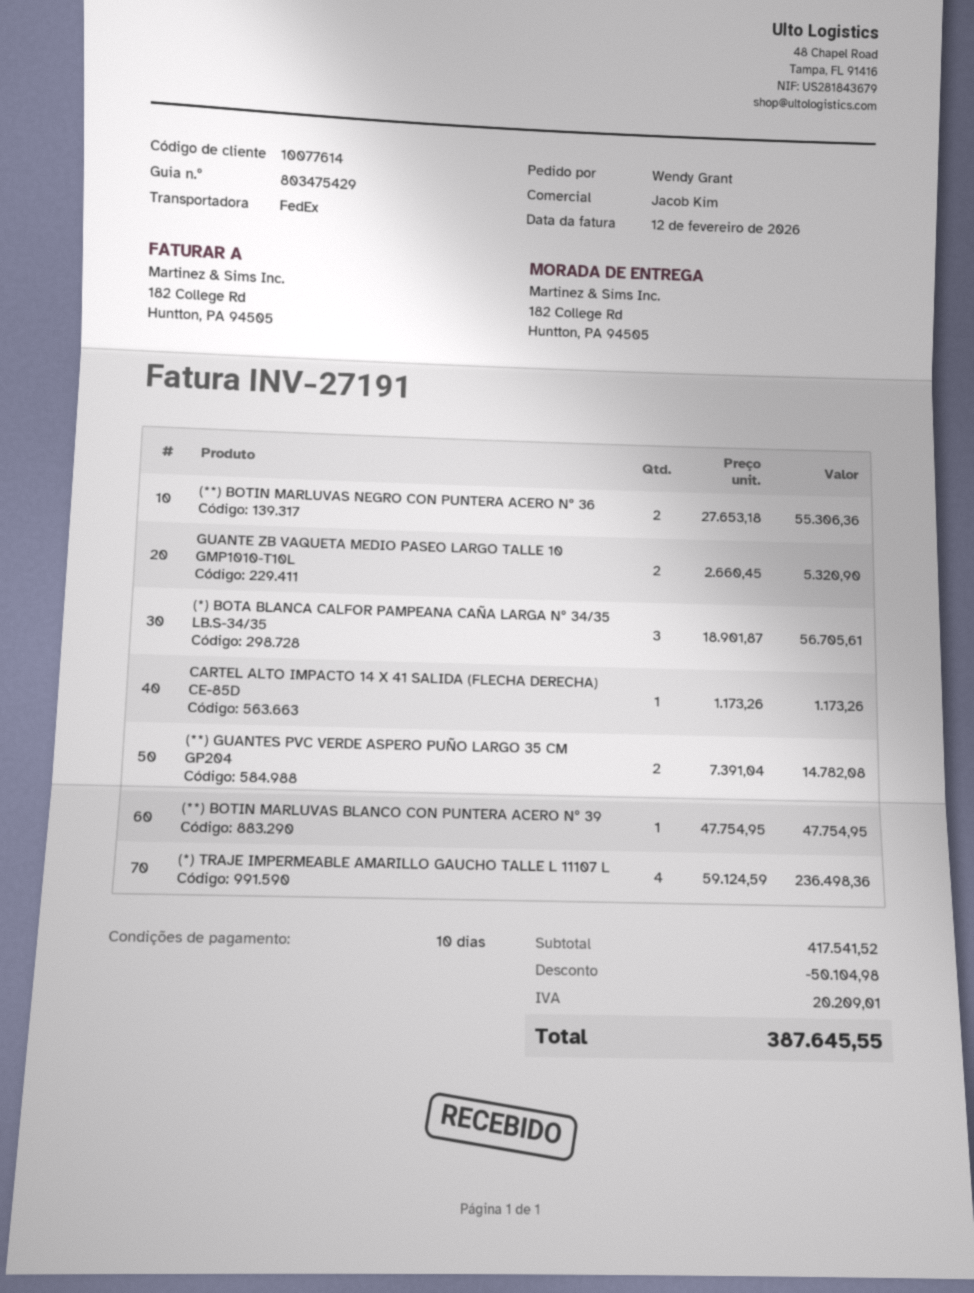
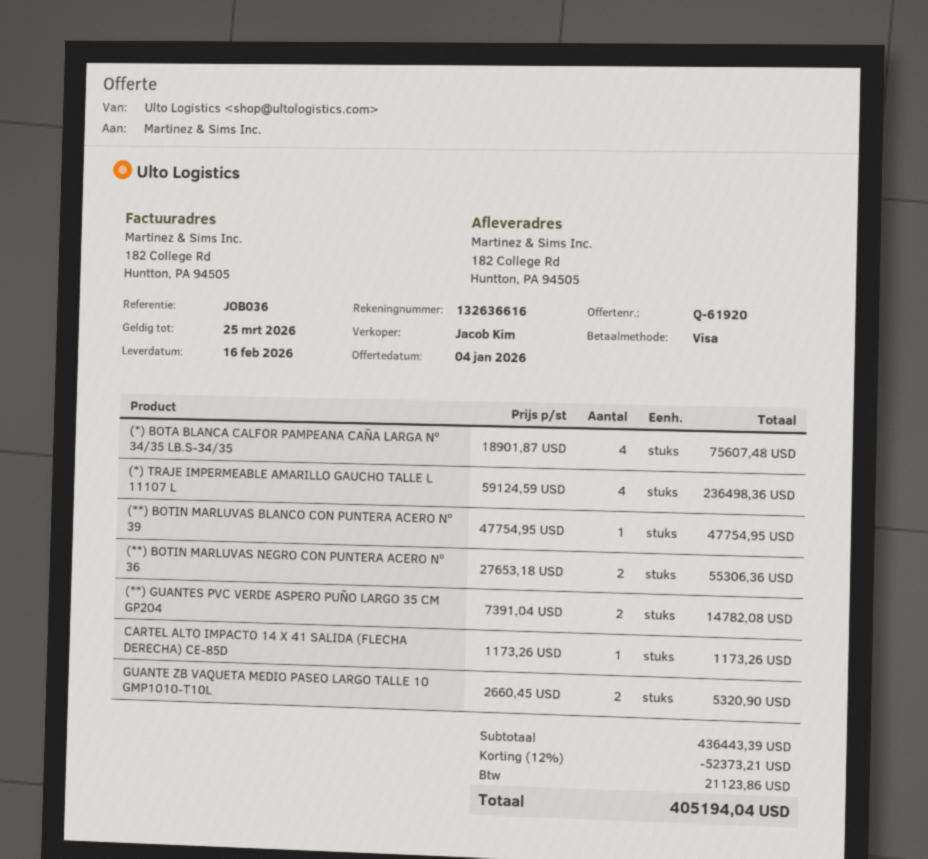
(*) BOTA BLANCA CALFOR PAMPEANA CAÑA LARGA Nº 34/35 LB.S-34/35: 3 x 18901.87 = 56705.61 -> 4 x 18901.87 = 75607.48
subtotal: 417541.52 -> 436443.39
discount: 50104.98 -> 52373.21
tax: 20209.01 -> 21123.86
total: 387645.55 -> 405194.04

